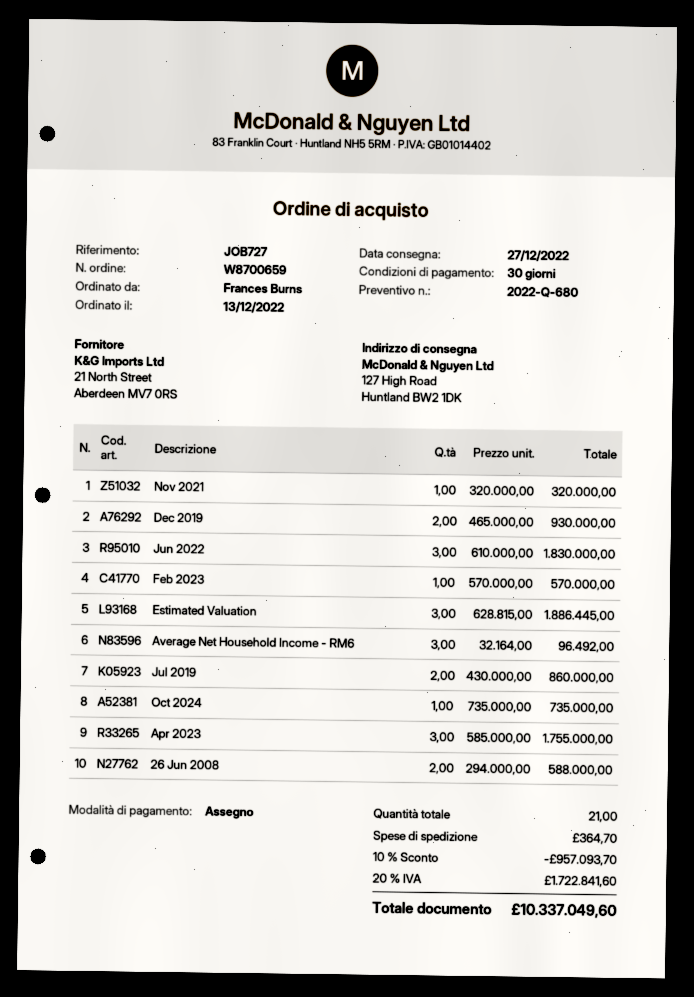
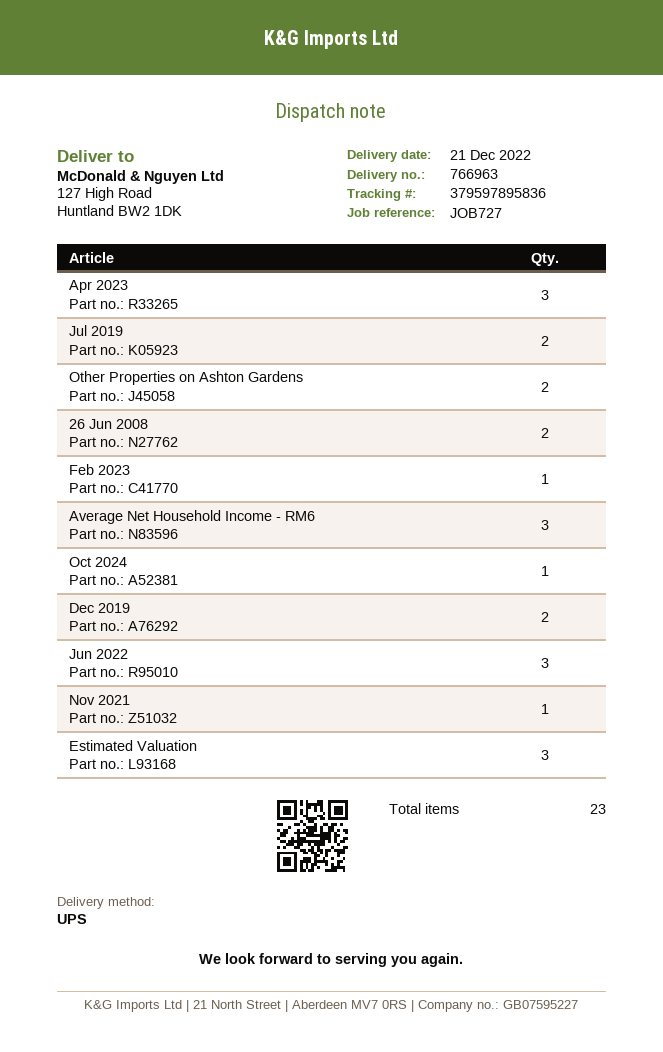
delivery date: 2022-12-27 -> 2022-12-21
Other Properties on Ashton Gardens: none -> 2
total quantity: 21 -> 23

